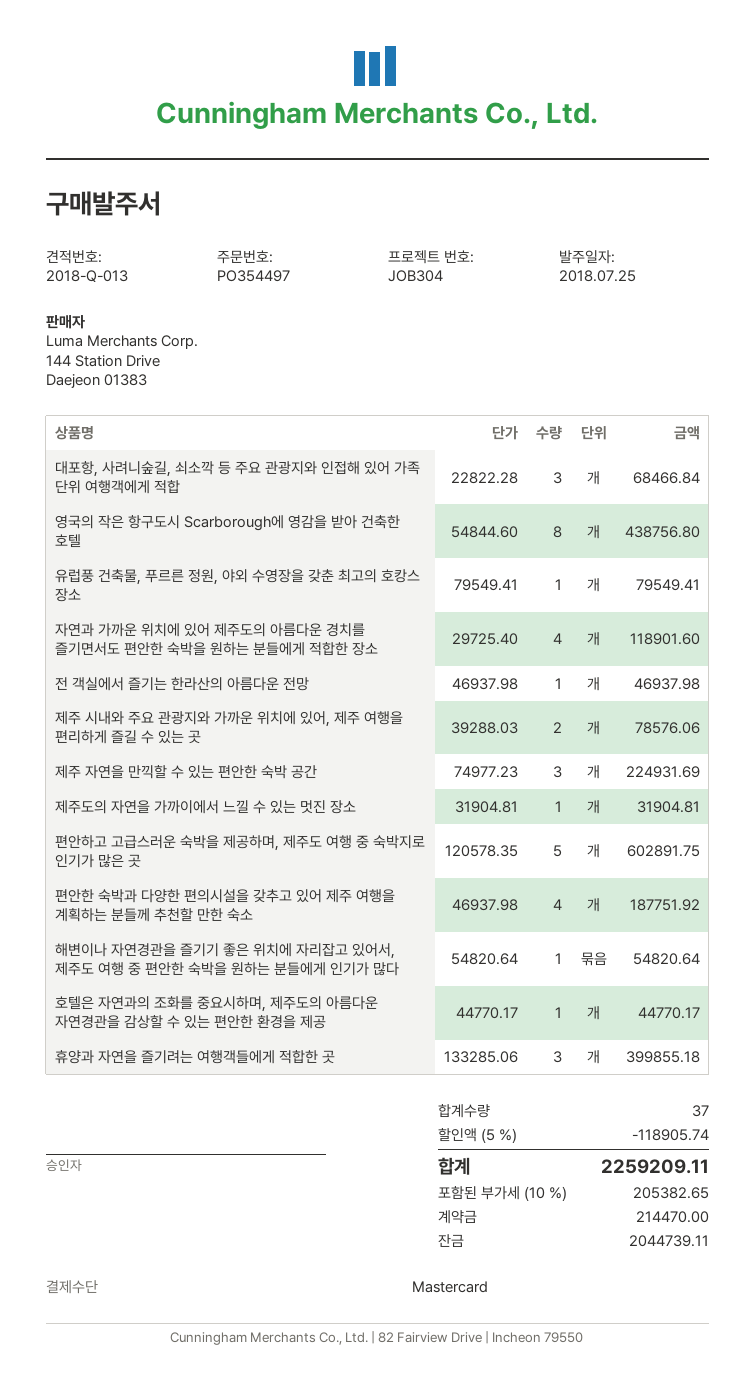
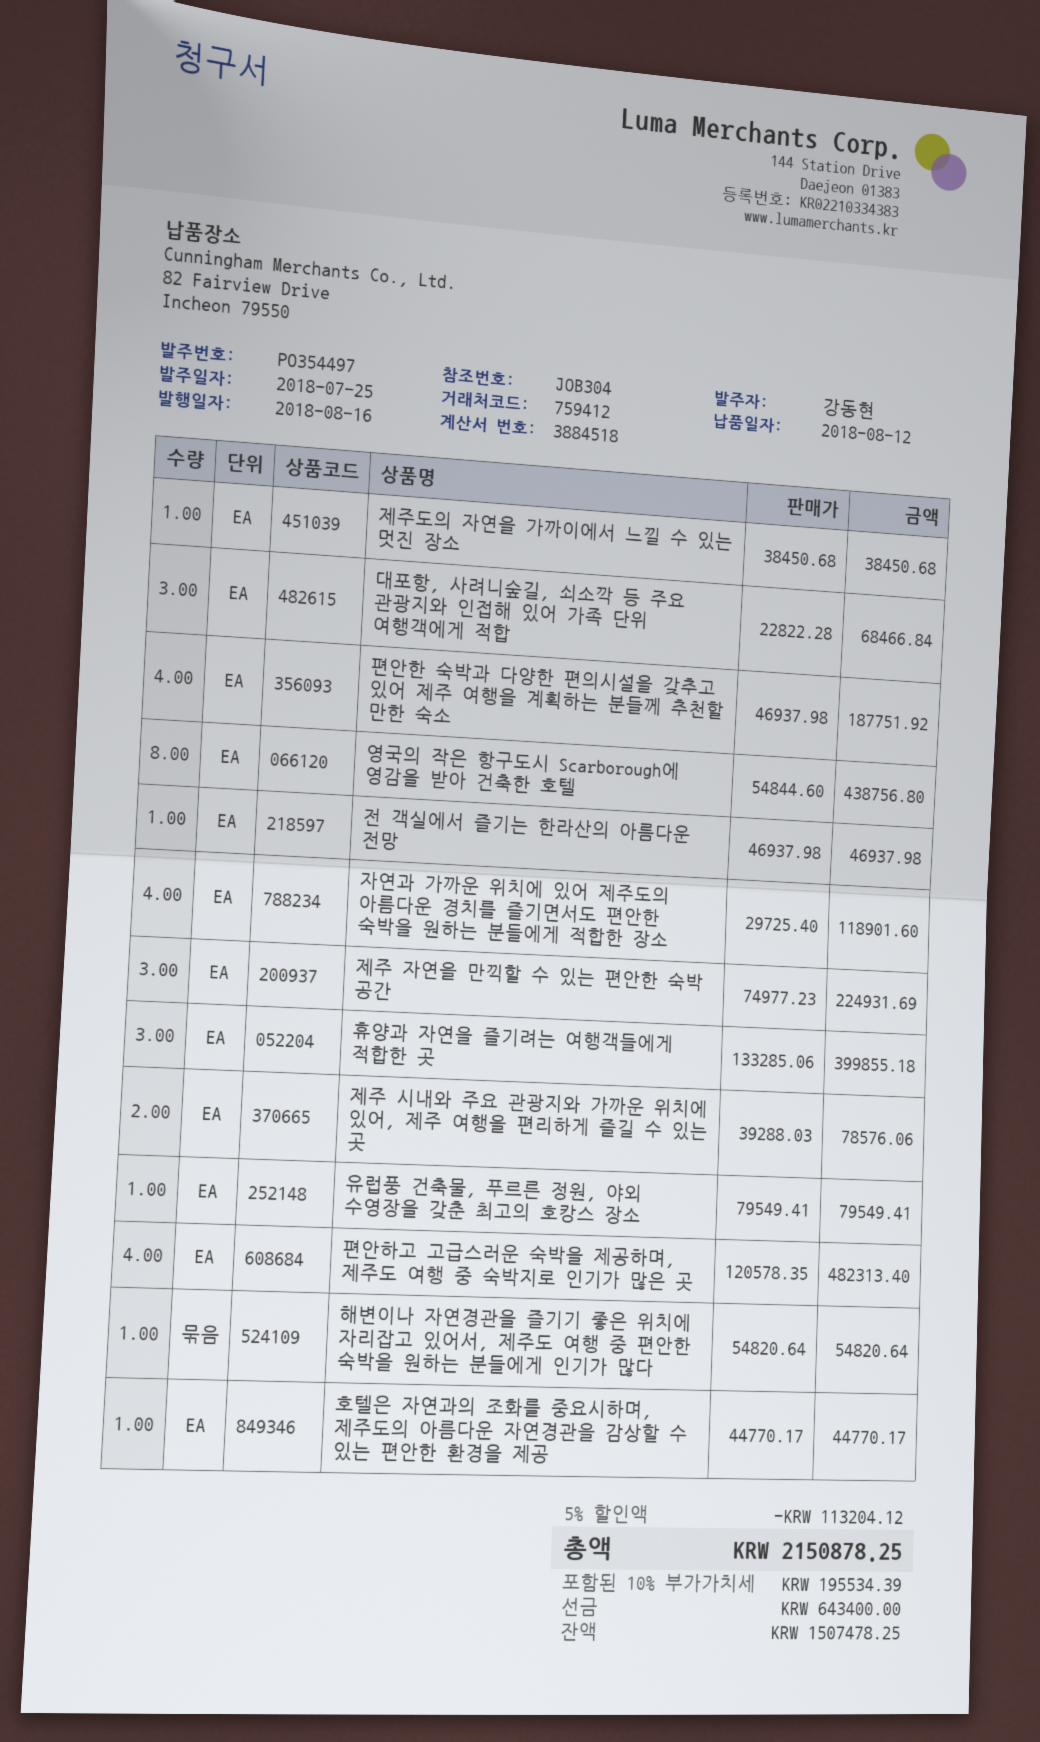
제주도의 자연을 가까이에서 느낄 수 있는 멋진 장소: 1 x 31904.81 = 31904.81 -> 1 x 38450.68 = 38450.68
편안하고 고급스러운 숙박을 제공하며, 제주도 여행 중 숙박지로 인기가 많은 곳: 5 x 120578.35 = 602891.75 -> 4 x 120578.35 = 482313.40
discount: 5% = 118905.74 -> 5% = 113204.12
tax: 10% = 205382.65 -> 10% = 195534.39
total: 2259209.11 -> 2150878.25
deposit: 214470.00 -> 643400.00
balance: 2044739.11 -> 1507478.25

